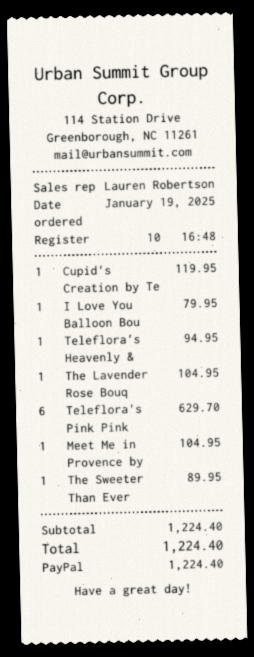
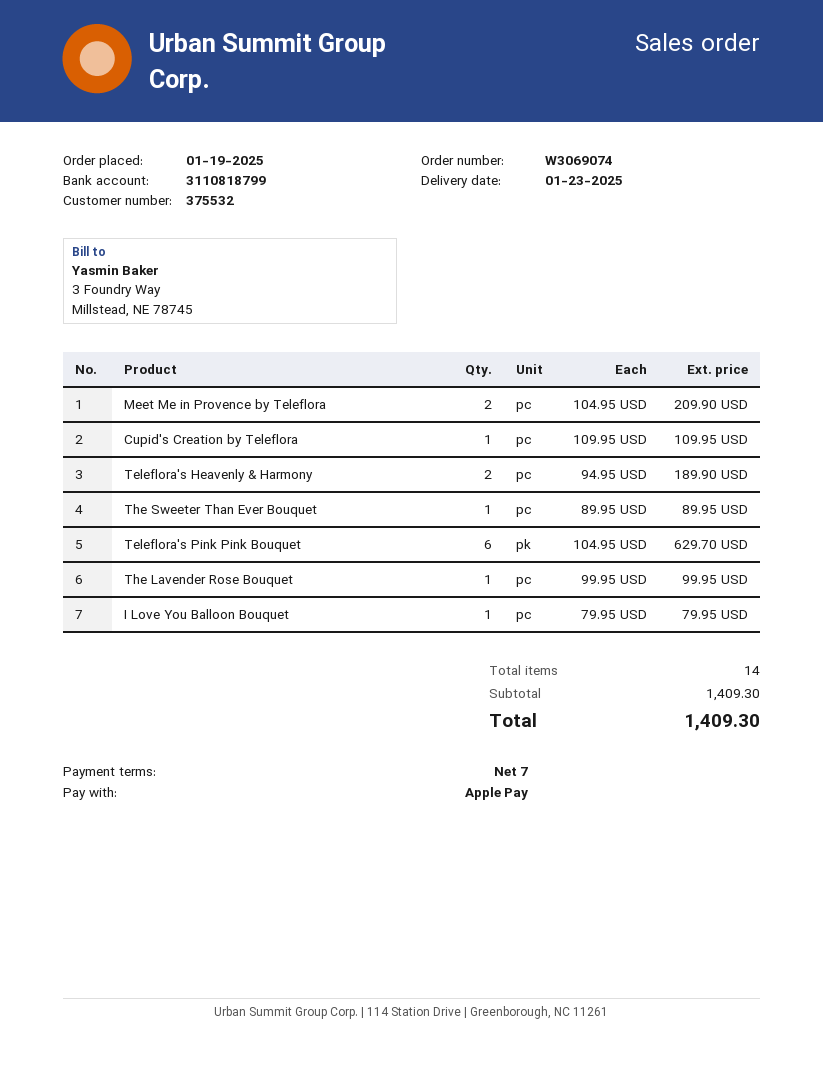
payment method: PayPal -> Apple Pay
Cupid's Creation by Te: 1 for 119.95 -> 1 for 109.95
Teleflora's Heavenly &: 1 for 94.95 -> 2 for 189.90
The Lavender Rose Bouq: 1 for 104.95 -> 1 for 99.95
Meet Me in Provence by: 1 for 104.95 -> 2 for 209.90
subtotal: 1224.40 -> 1409.30
total: 1224.40 -> 1409.30

